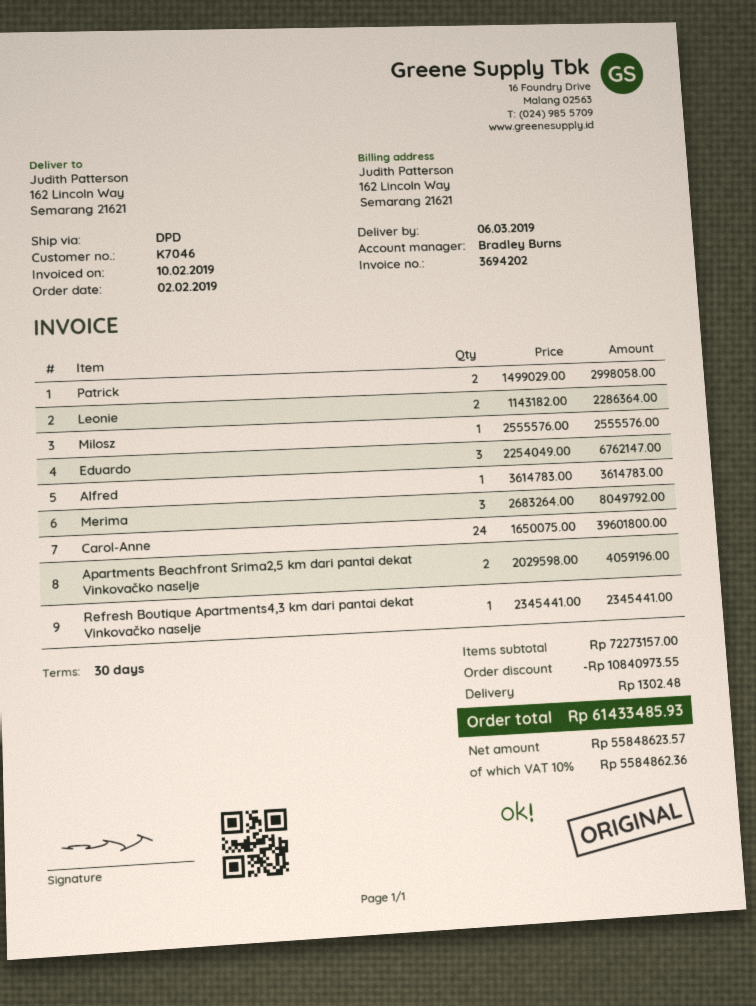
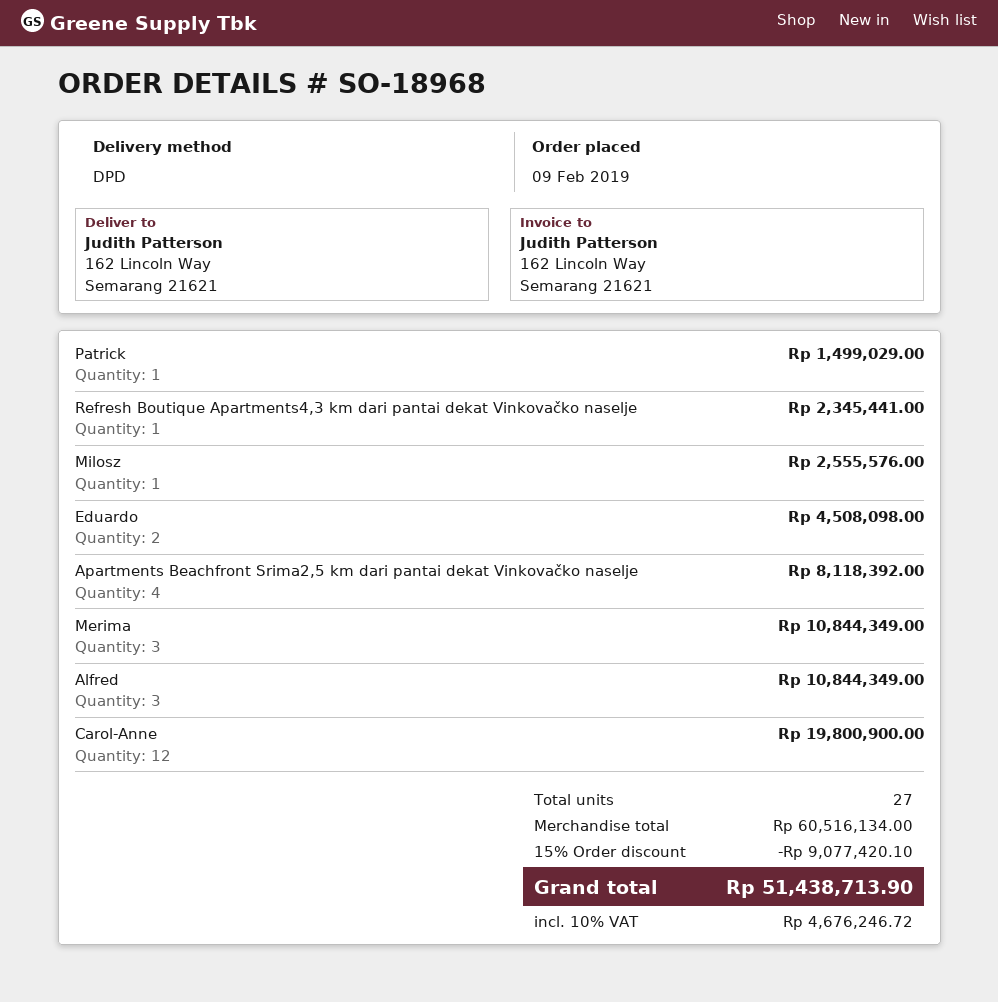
order date: 2019-02-02 -> 2019-02-09
Patrick: 2 for 2998058.00 -> 1 for 1499029.00
Leonie: 2 for 2286364.00 -> none
Eduardo: 3 for 6762147.00 -> 2 for 4508098.00
Alfred: 1 for 3614783.00 -> 3 for 10844349.00
Merima: 3 for 8049792.00 -> 3 for 10844349.00
Carol-Anne: 24 for 39601800.00 -> 12 for 19800900.00
Apartments Beachfront Srima2,5 km dari pantai dekat Vinkovačko naselje: 2 for 4059196.00 -> 4 for 8118392.00
subtotal: 72273157.00 -> 60516134.00
discount: 10840973.55 -> 9077420.10
shipping: 1302.48 -> none
tax: 10% = 5584862.36 -> 10% = 4676246.72
total: 61433485.93 -> 51438713.90

